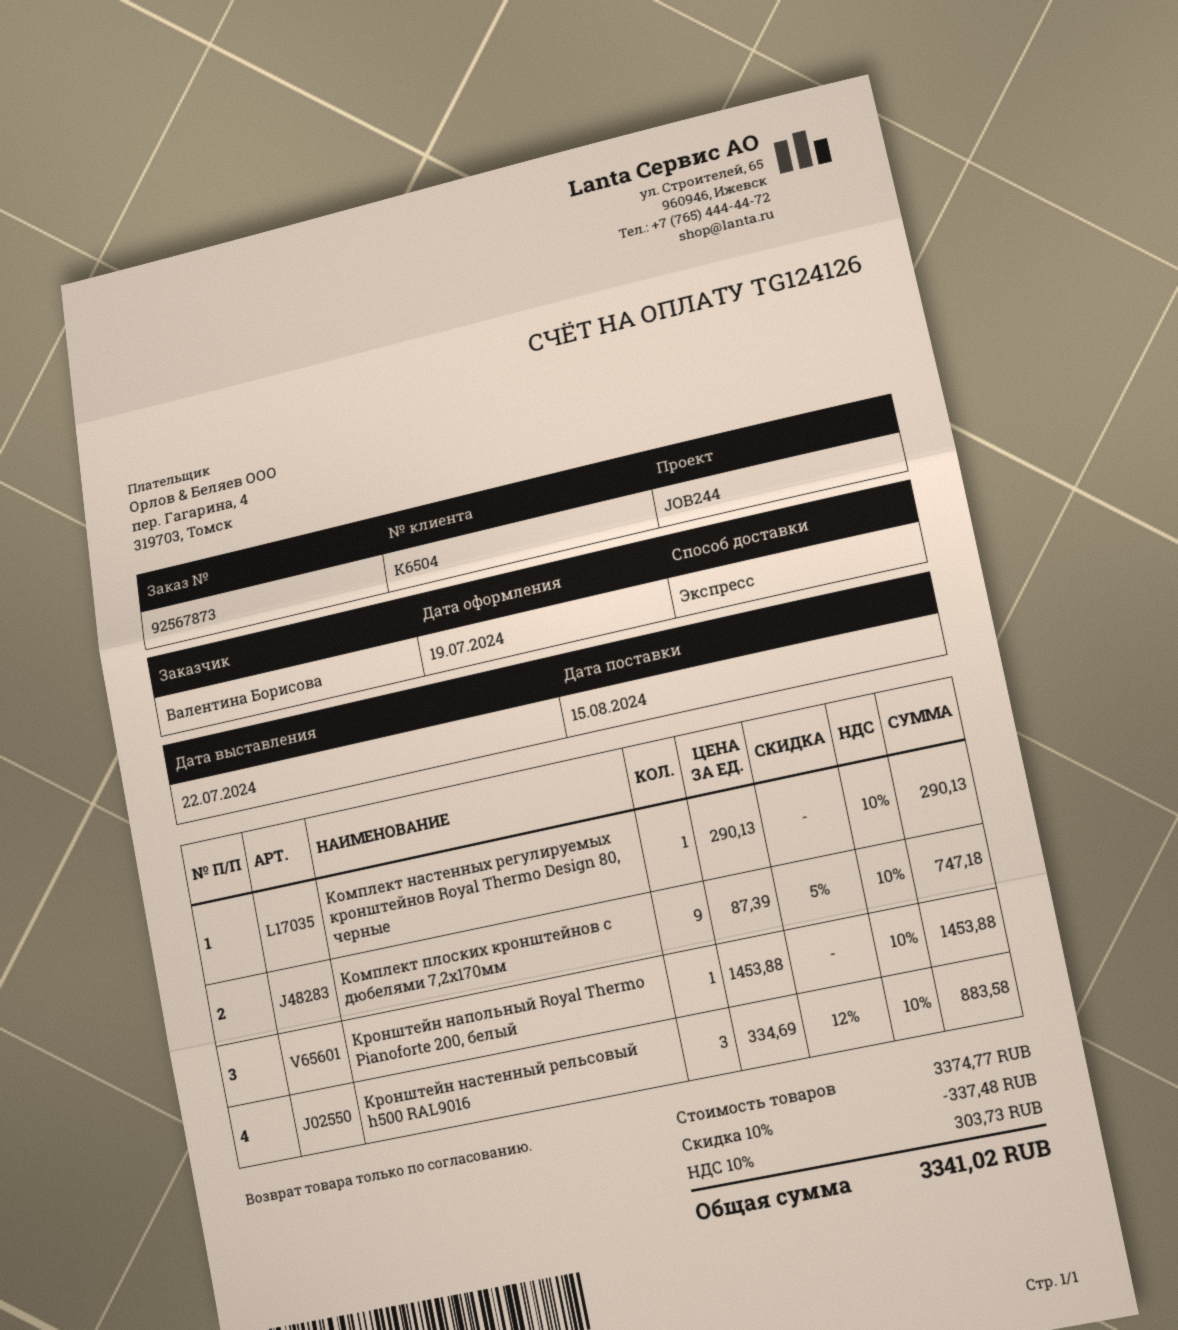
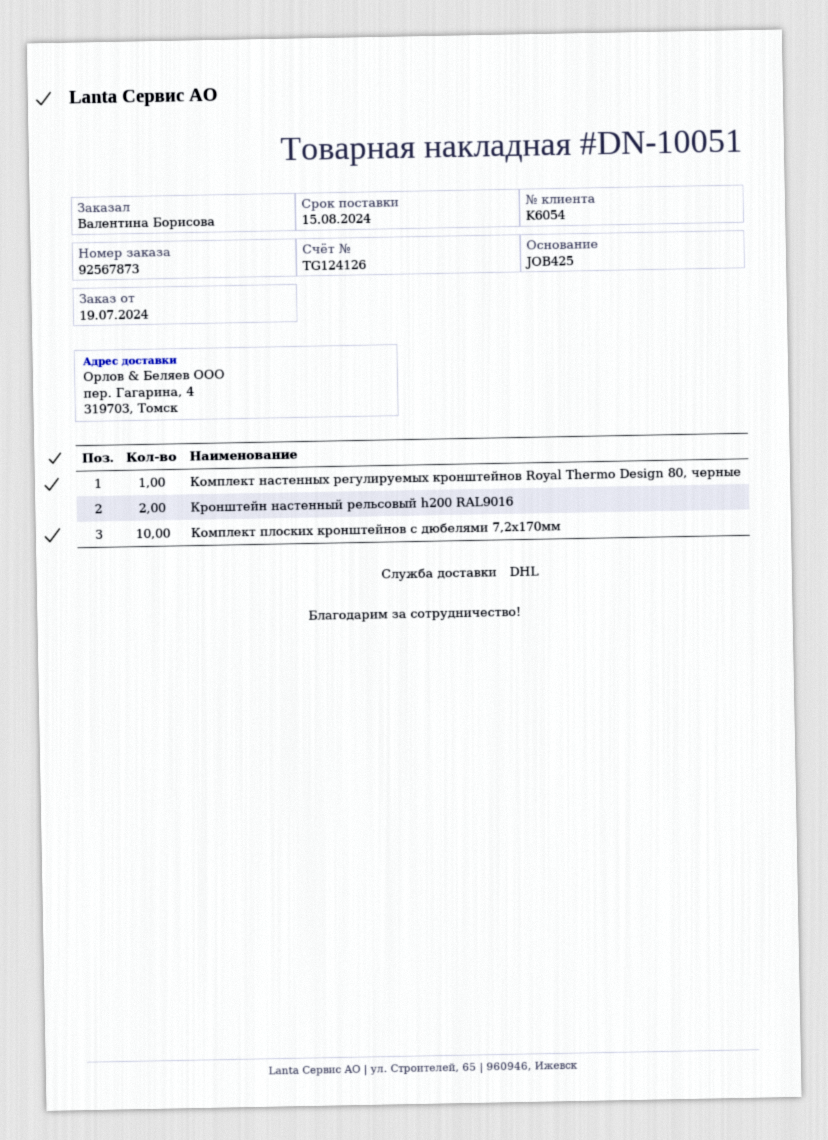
customer number: K6504 -> K6054
reference: JOB244 -> JOB425
shipping method: express -> DHL
Комплект плоских кронштейнов с дюбелями 7,2х170мм: 9 -> 10
Кронштейн напольный Royal Thermo Pianoforte 200, белый: 1 -> none
Кронштейн настенный рельсовый h500 RAL9016: 3 -> none
Кронштейн настенный рельсовый h200 RAL9016: none -> 2

